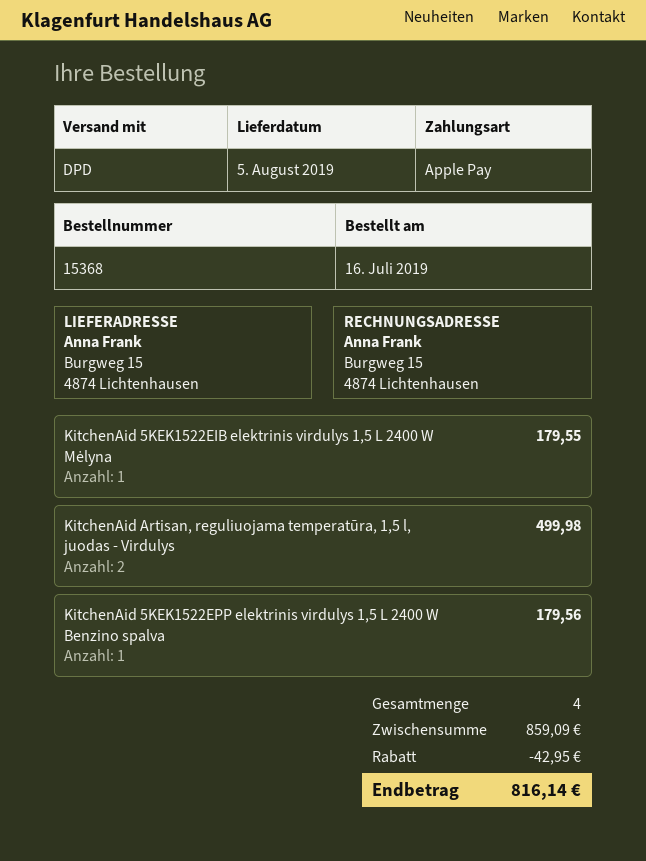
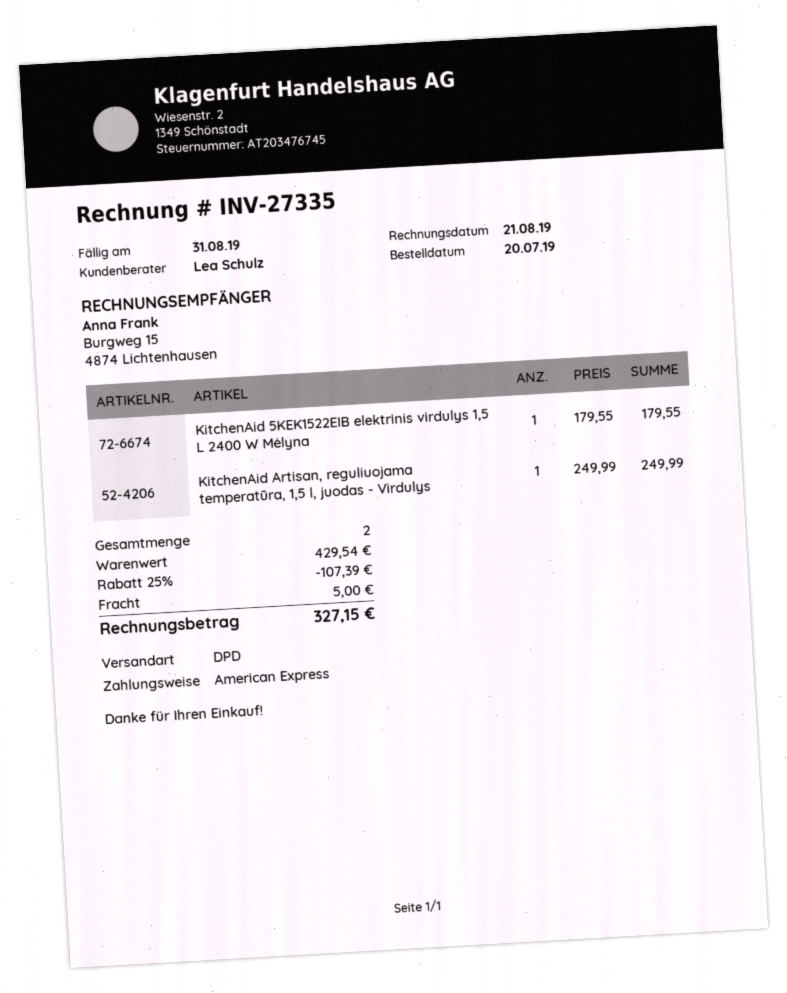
order date: 2019-07-16 -> 2019-07-20
payment method: Apple Pay -> American Express
KitchenAid Artisan, reguliuojama temperatūra, 1,5 l, juodas - Virdulys: 2 for 499.98 -> 1 for 249.99
KitchenAid 5KEK1522EPP elektrinis virdulys 1,5 L 2400 W Benzino spalva: 1 for 179.56 -> none
total quantity: 4 -> 2
subtotal: 859.09 -> 429.54
discount: 42.95 -> 107.39
shipping: none -> 5.00
total: 816.14 -> 327.15

